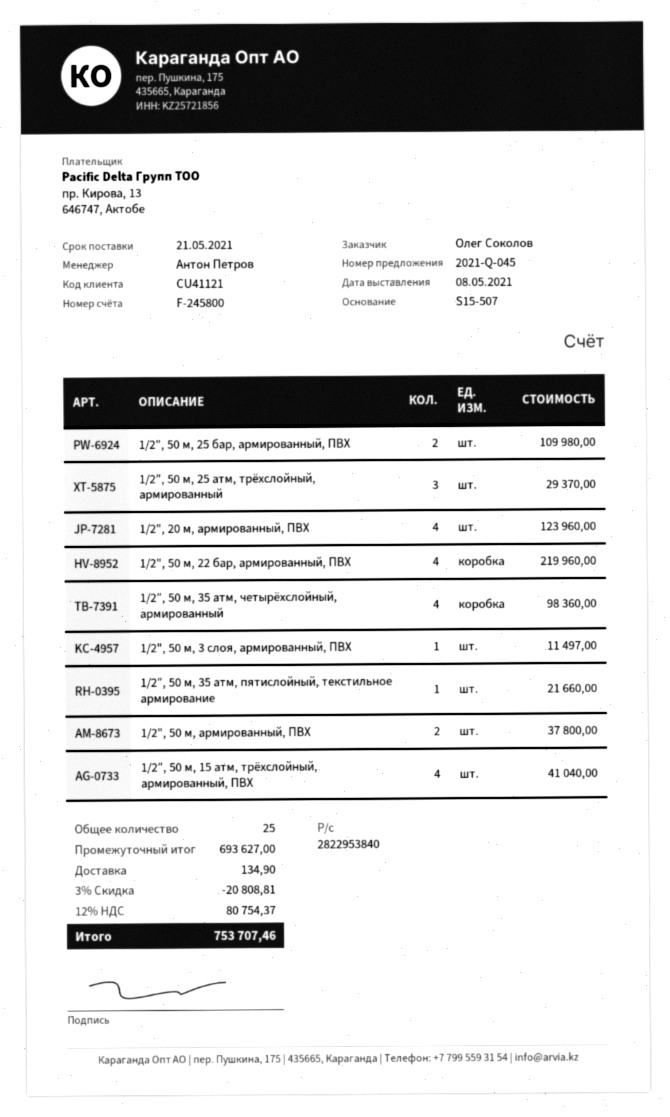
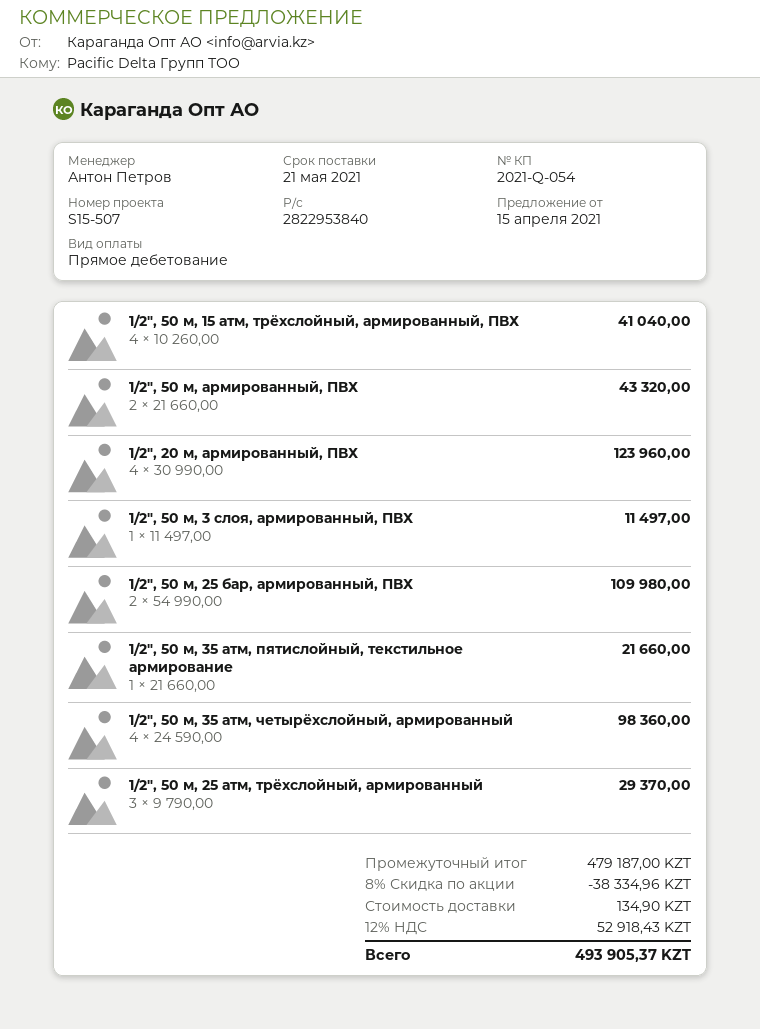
quote number: 2021-Q-045 -> 2021-Q-054
1/2", 50 м, 22 бар, армированный, ПВХ: 4 for 219960.00 -> none
1/2", 50 м, армированный, ПВХ: 2 for 37800.00 -> 2 for 43320.00
subtotal: 693627.00 -> 479187.00
discount: 3% = 20808.81 -> 8% = 38334.96
tax: 12% = 80754.37 -> 12% = 52918.43
total: 753707.46 -> 493905.37

